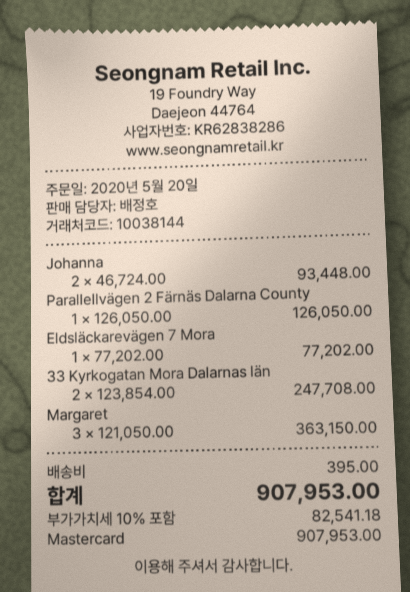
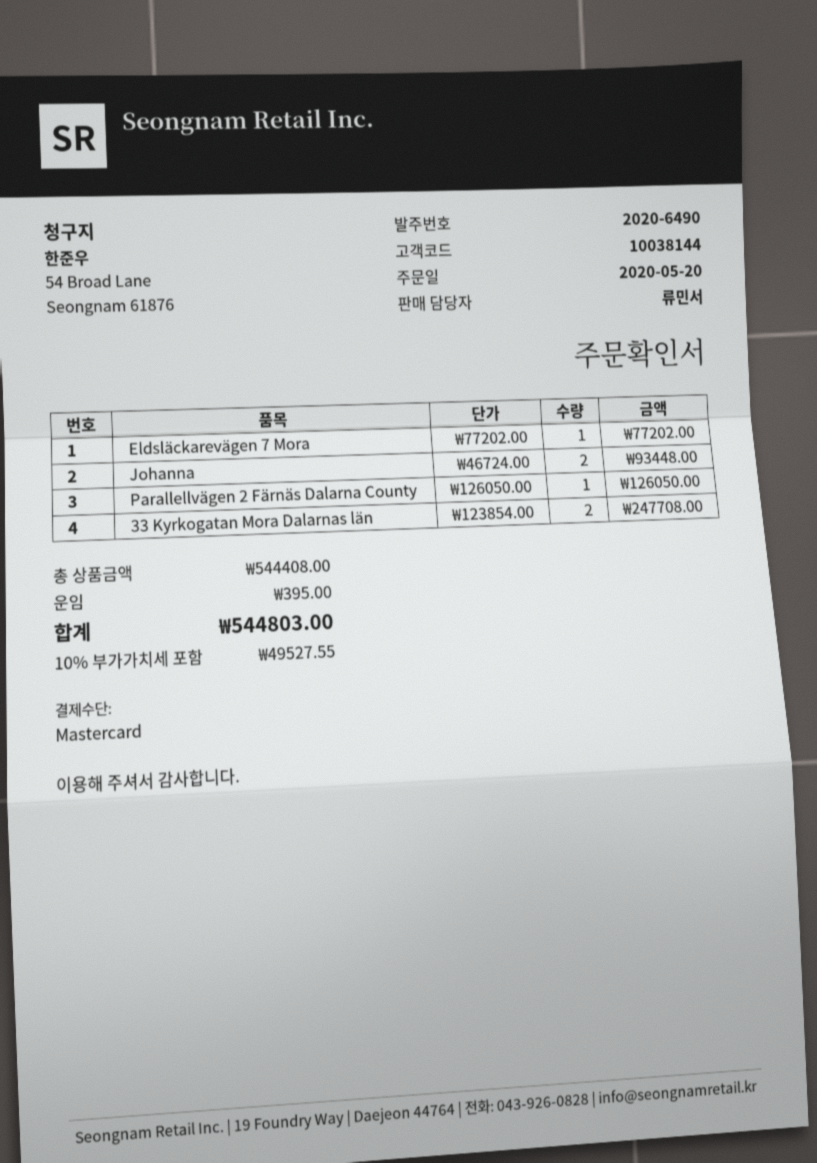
sales rep: 배정호 -> 류민서
Margaret: 3 x 121050.00 = 363150.00 -> none
tax: 10% = 82541.18 -> 10% = 49527.55
total: 907953.00 -> 544803.00

